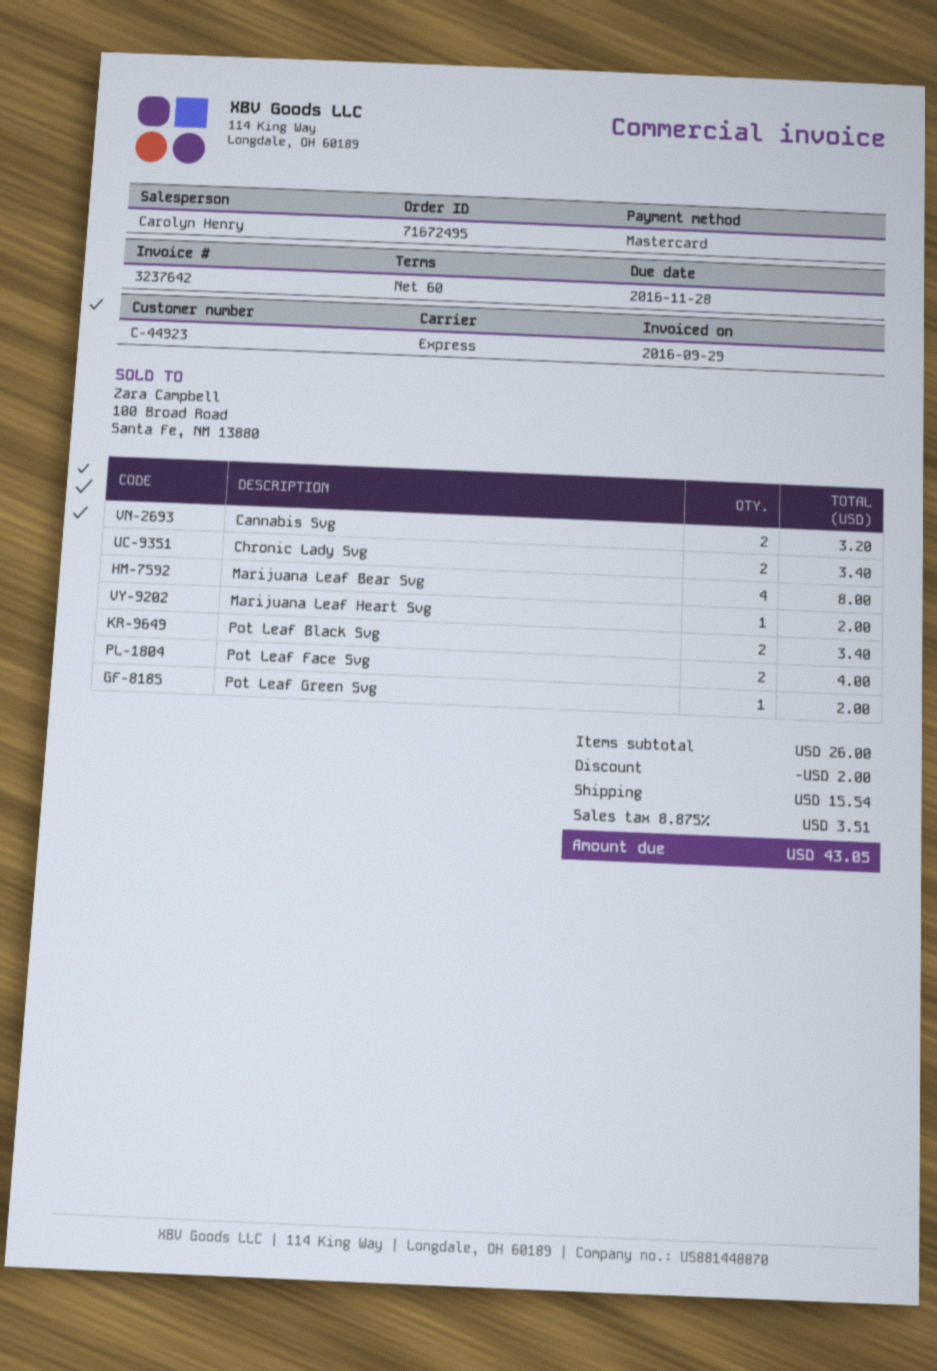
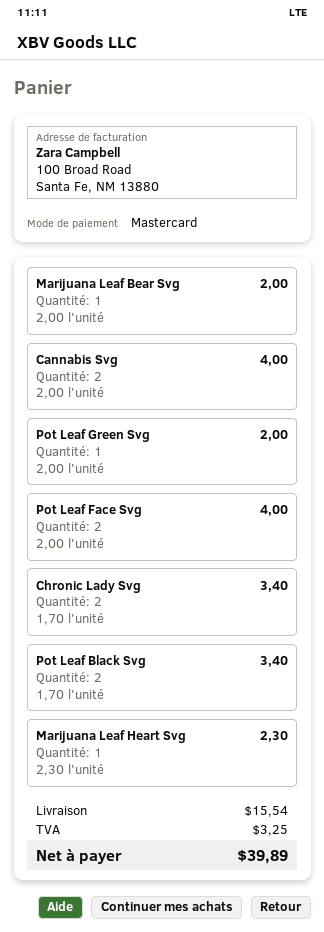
Cannabis Svg: 2 for 3.20 -> 2 for 4.00
Marijuana Leaf Bear Svg: 4 for 8.00 -> 1 for 2.00
Marijuana Leaf Heart Svg: 1 for 2.00 -> 1 for 2.30
discount: 2.00 -> none
tax: 3.51 -> 3.25
total: 43.05 -> 39.89

